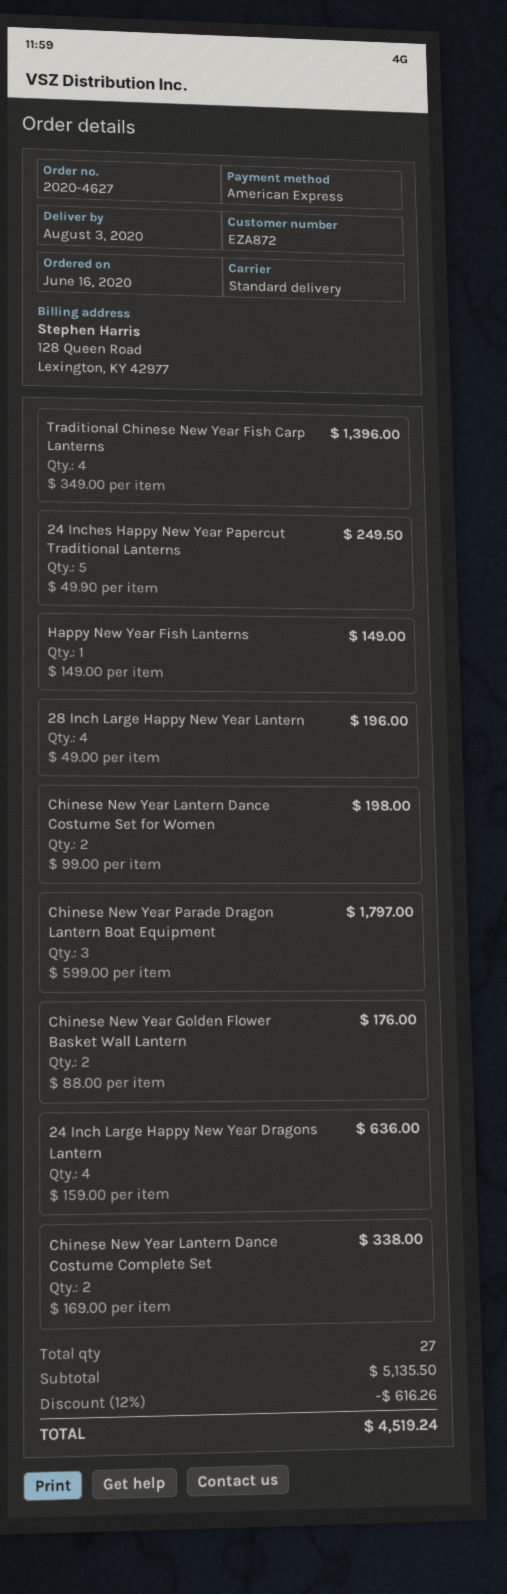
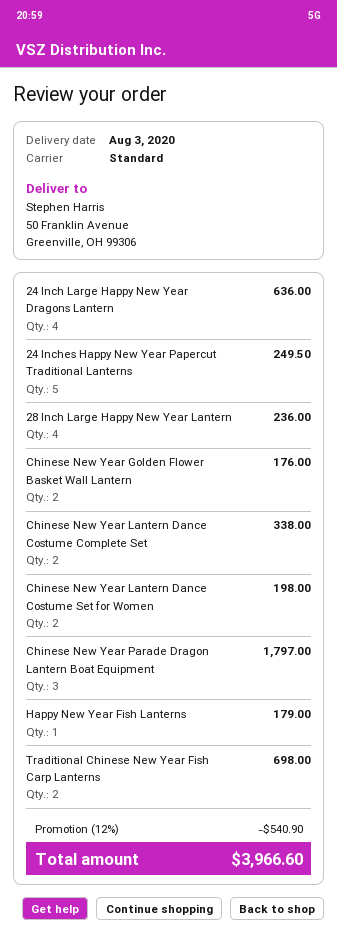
Traditional Chinese New Year Fish Carp Lanterns: 4 for 1396.00 -> 2 for 698.00
Happy New Year Fish Lanterns: 1 for 149.00 -> 1 for 179.00
28 Inch Large Happy New Year Lantern: 4 for 196.00 -> 4 for 236.00
discount: 12% = 616.26 -> 12% = 540.90
total: 4519.24 -> 3966.60

